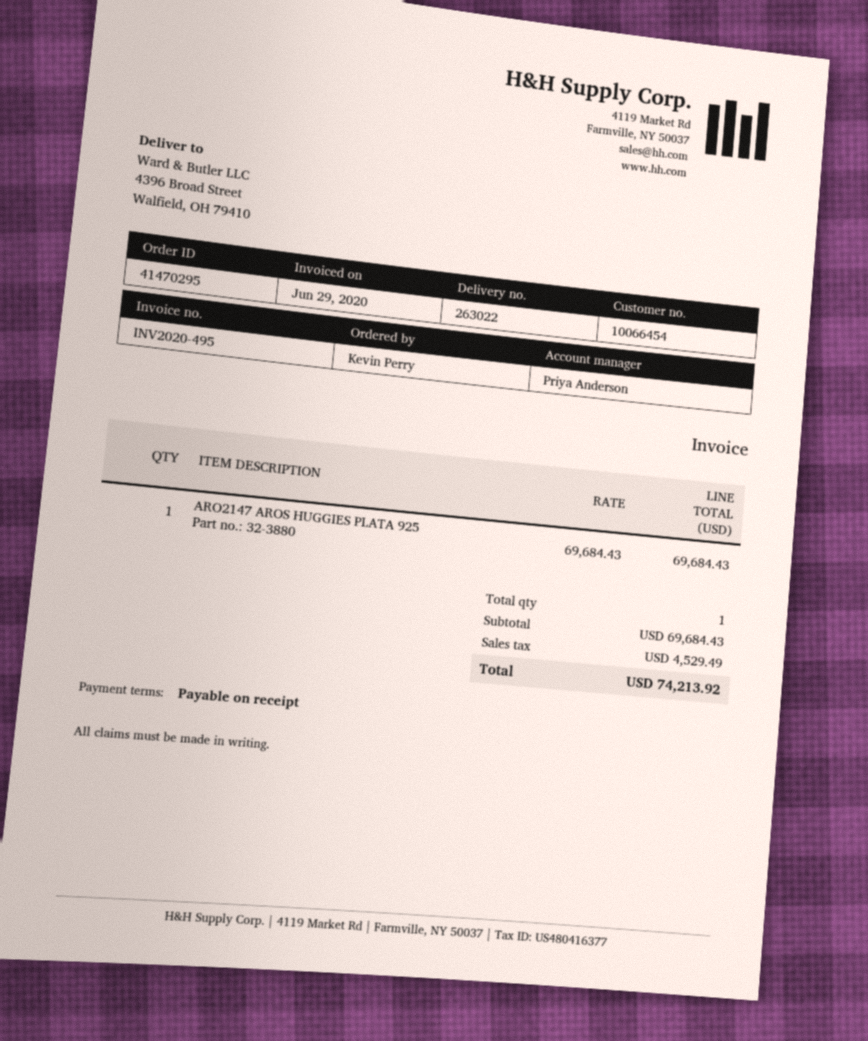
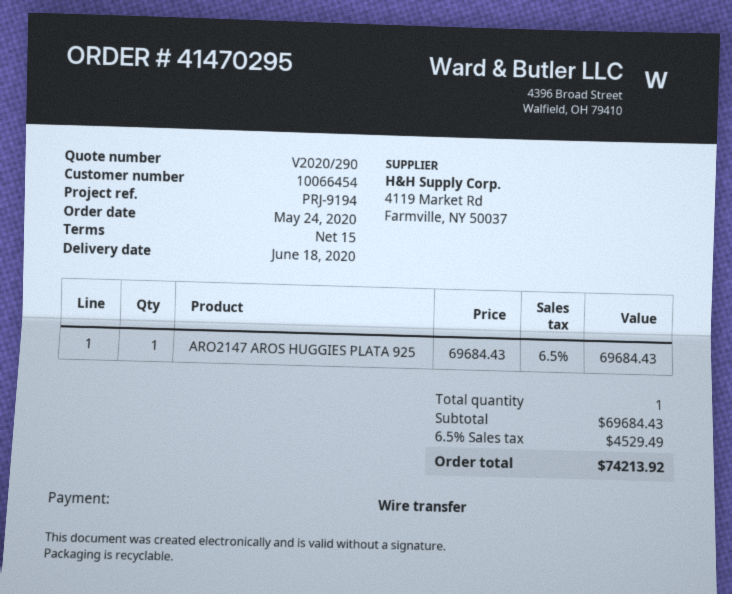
payment terms: on receipt -> 15 days

